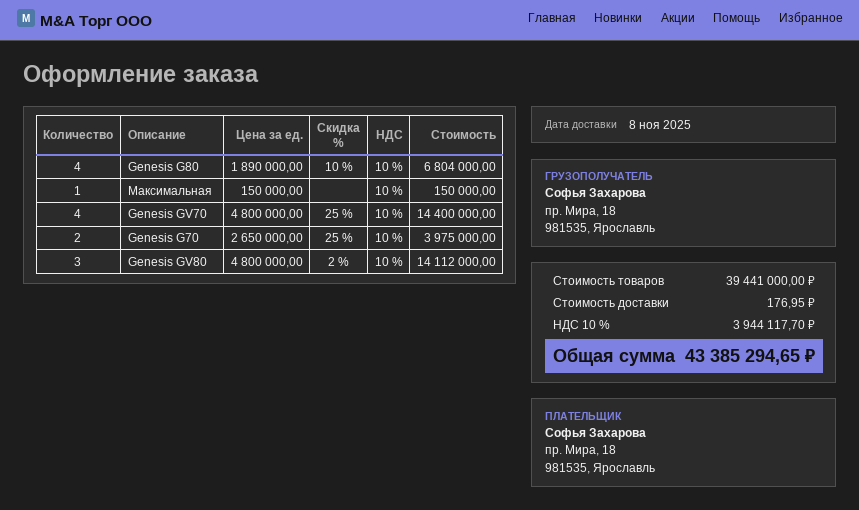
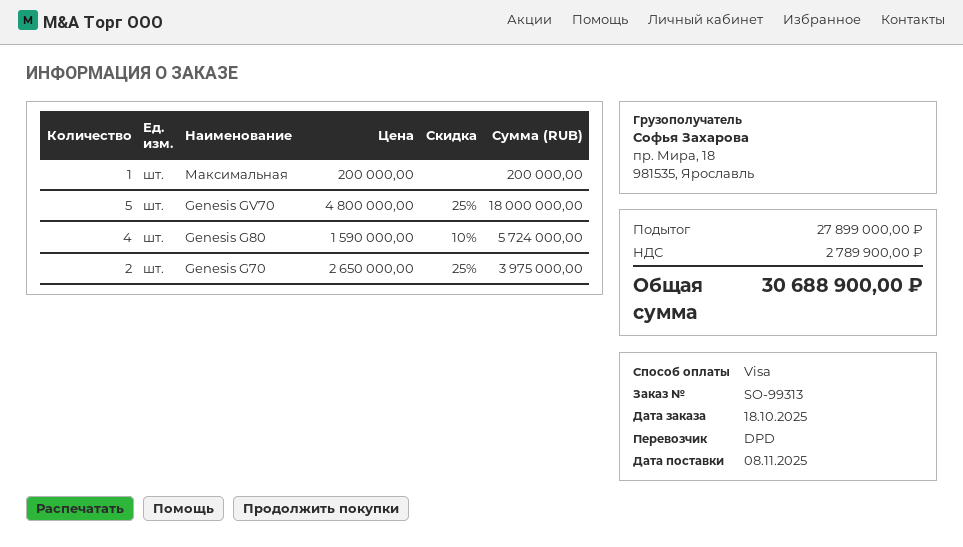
Genesis G80: 4 x 1890000.00 - 10% = 6804000.00 -> 4 x 1590000.00 - 10% = 5724000.00
Максимальная: 1 x 150000.00 = 150000.00 -> 1 x 200000.00 = 200000.00
Genesis GV70: 4 x 4800000.00 - 25% = 14400000.00 -> 5 x 4800000.00 - 25% = 18000000.00
Genesis GV80: 3 x 4800000.00 - 2% = 14112000.00 -> none
subtotal: 39441000.00 -> 27899000.00
shipping: 176.95 -> none
tax: 3944117.70 -> 2789900.00
total: 43385294.65 -> 30688900.00

